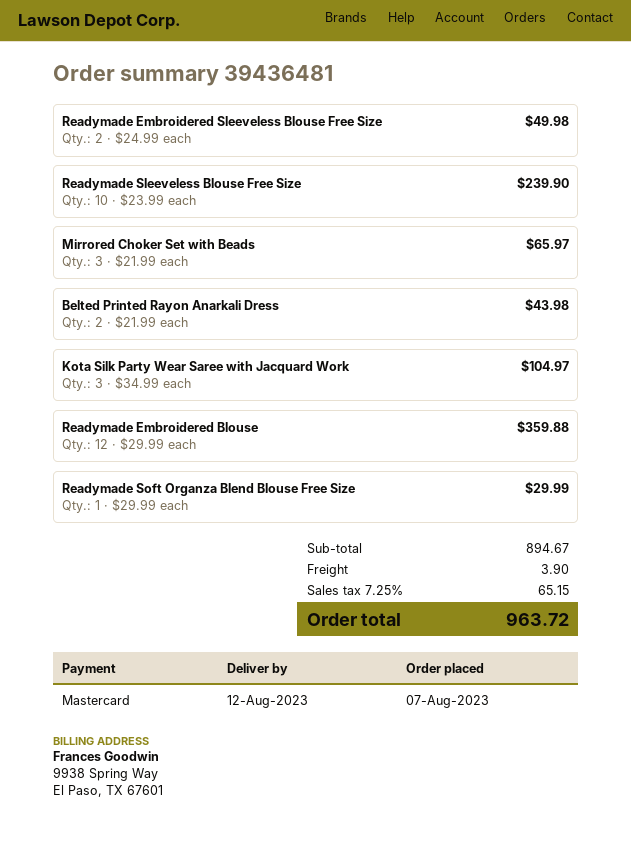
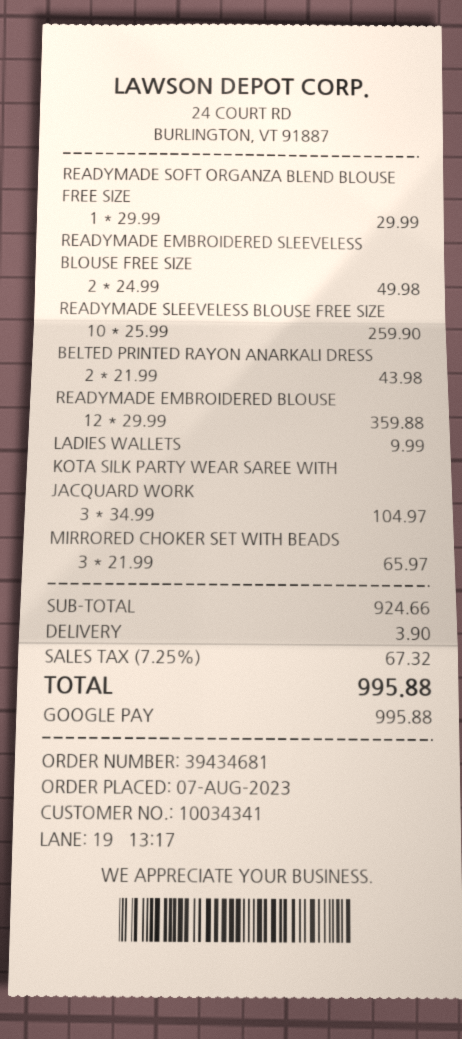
order number: 39436481 -> 39434681
payment method: Mastercard -> Google Pay
Readymade Sleeveless Blouse Free Size: 10 x 23.99 = 239.90 -> 10 x 25.99 = 259.90
LADIES WALLETS: none -> 1 x 9.99 = 9.99
subtotal: 894.67 -> 924.66
tax: 7.25% = 65.15 -> 7.25% = 67.32
total: 963.72 -> 995.88

